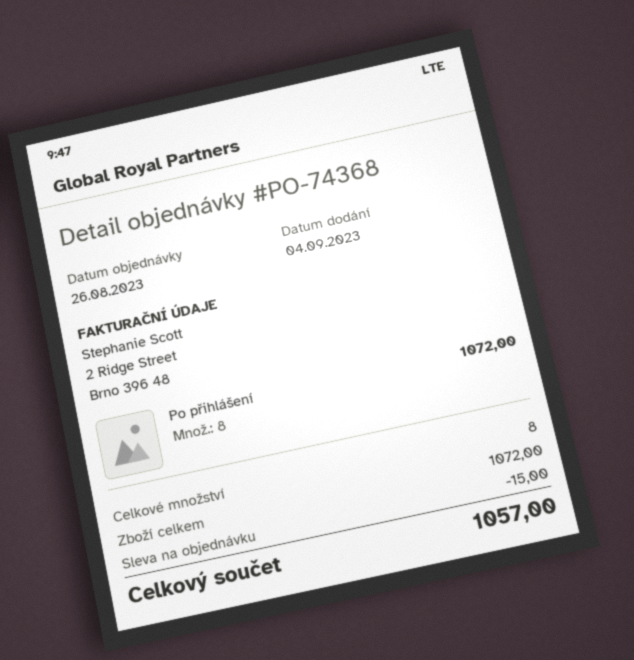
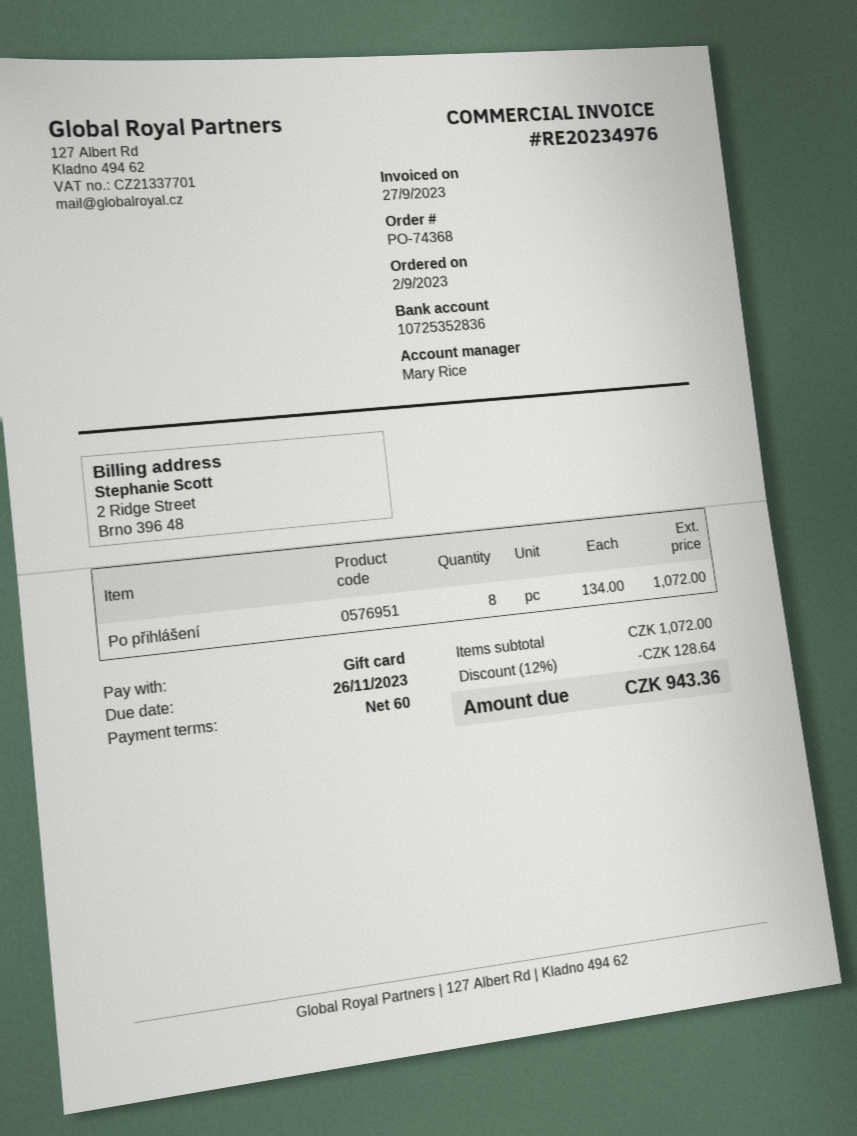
order date: 2023-08-26 -> 2023-09-02
discount: 15.00 -> 128.64
total: 1057.00 -> 943.36

